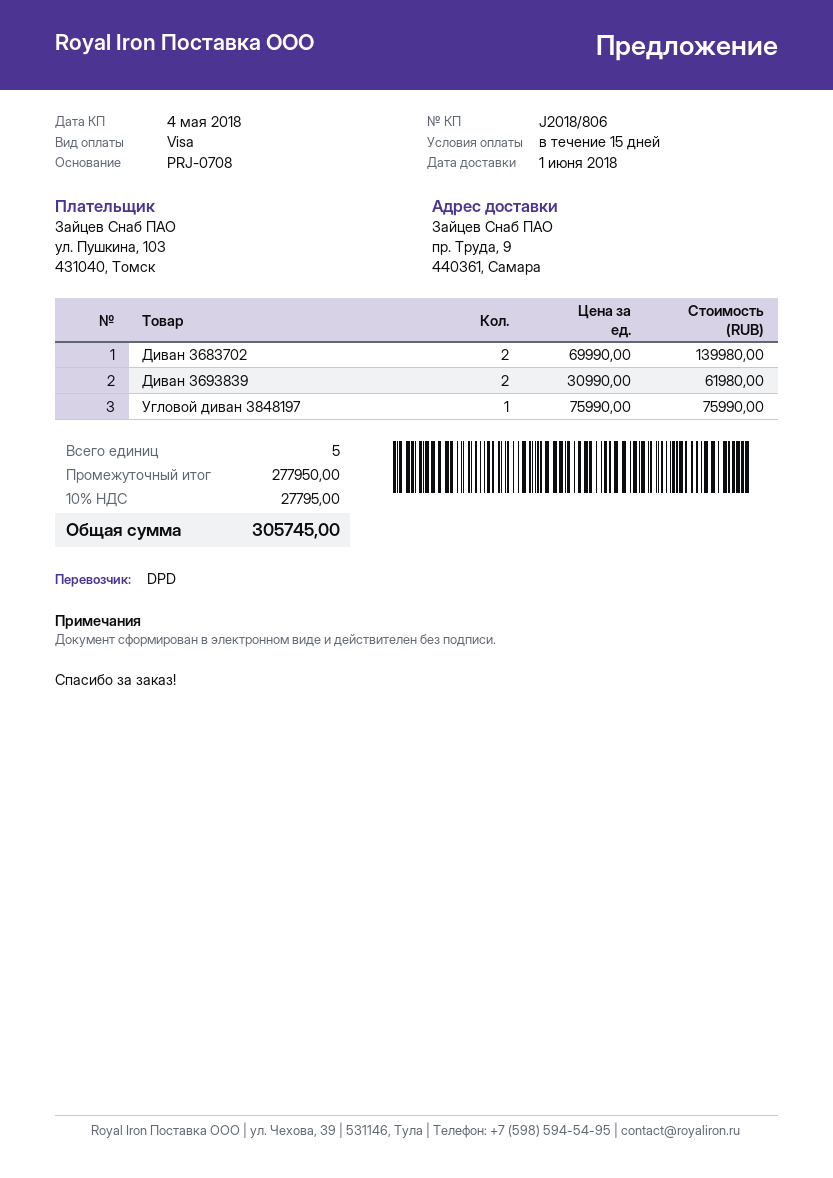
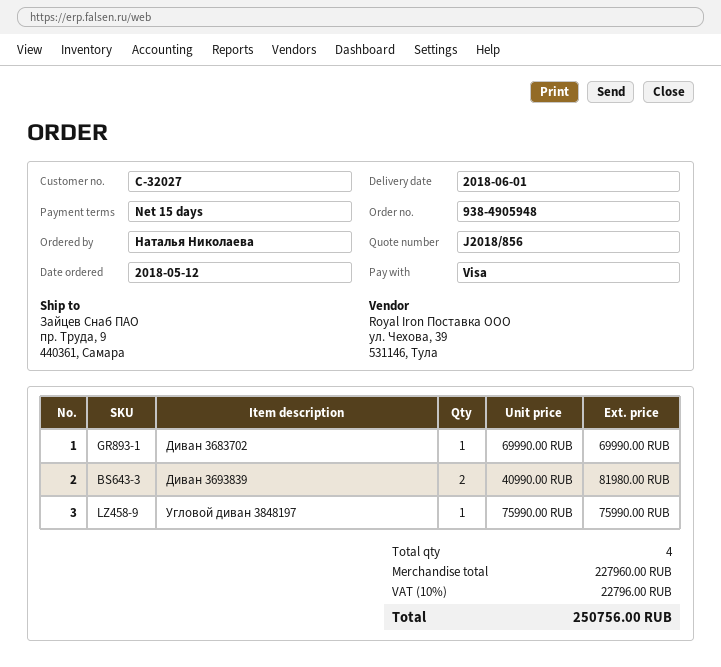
quote number: J2018/806 -> J2018/856
Диван 3683702: 2 x 69990.00 = 139980.00 -> 1 x 69990.00 = 69990.00
Диван 3693839: 2 x 30990.00 = 61980.00 -> 2 x 40990.00 = 81980.00
total quantity: 5 -> 4
subtotal: 277950.00 -> 227960.00
tax: 10% = 27795.00 -> 10% = 22796.00
total: 305745.00 -> 250756.00

